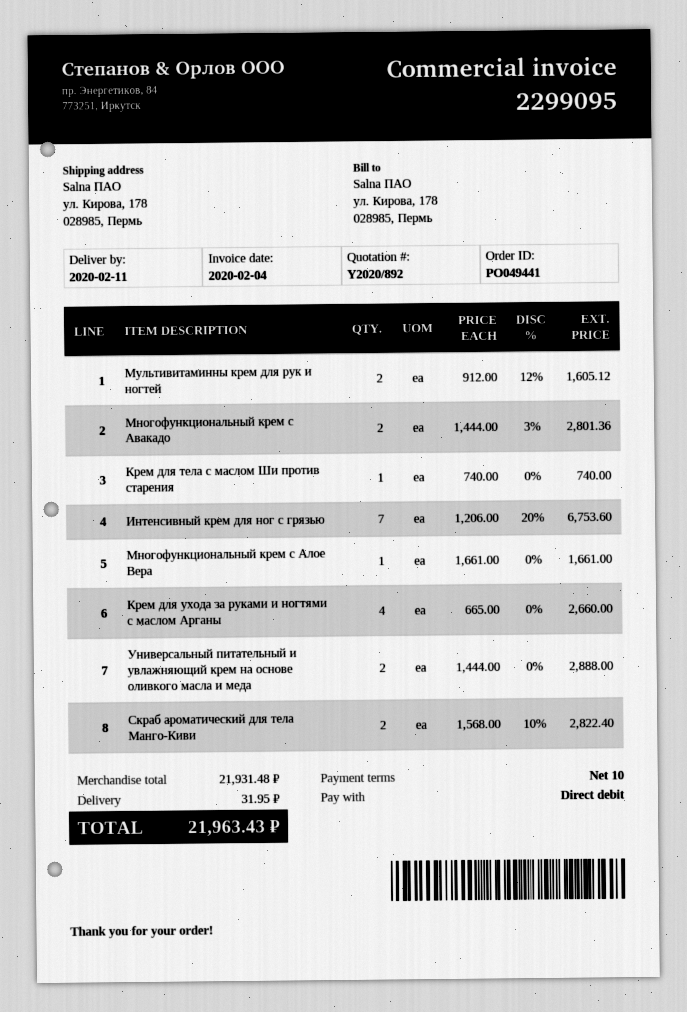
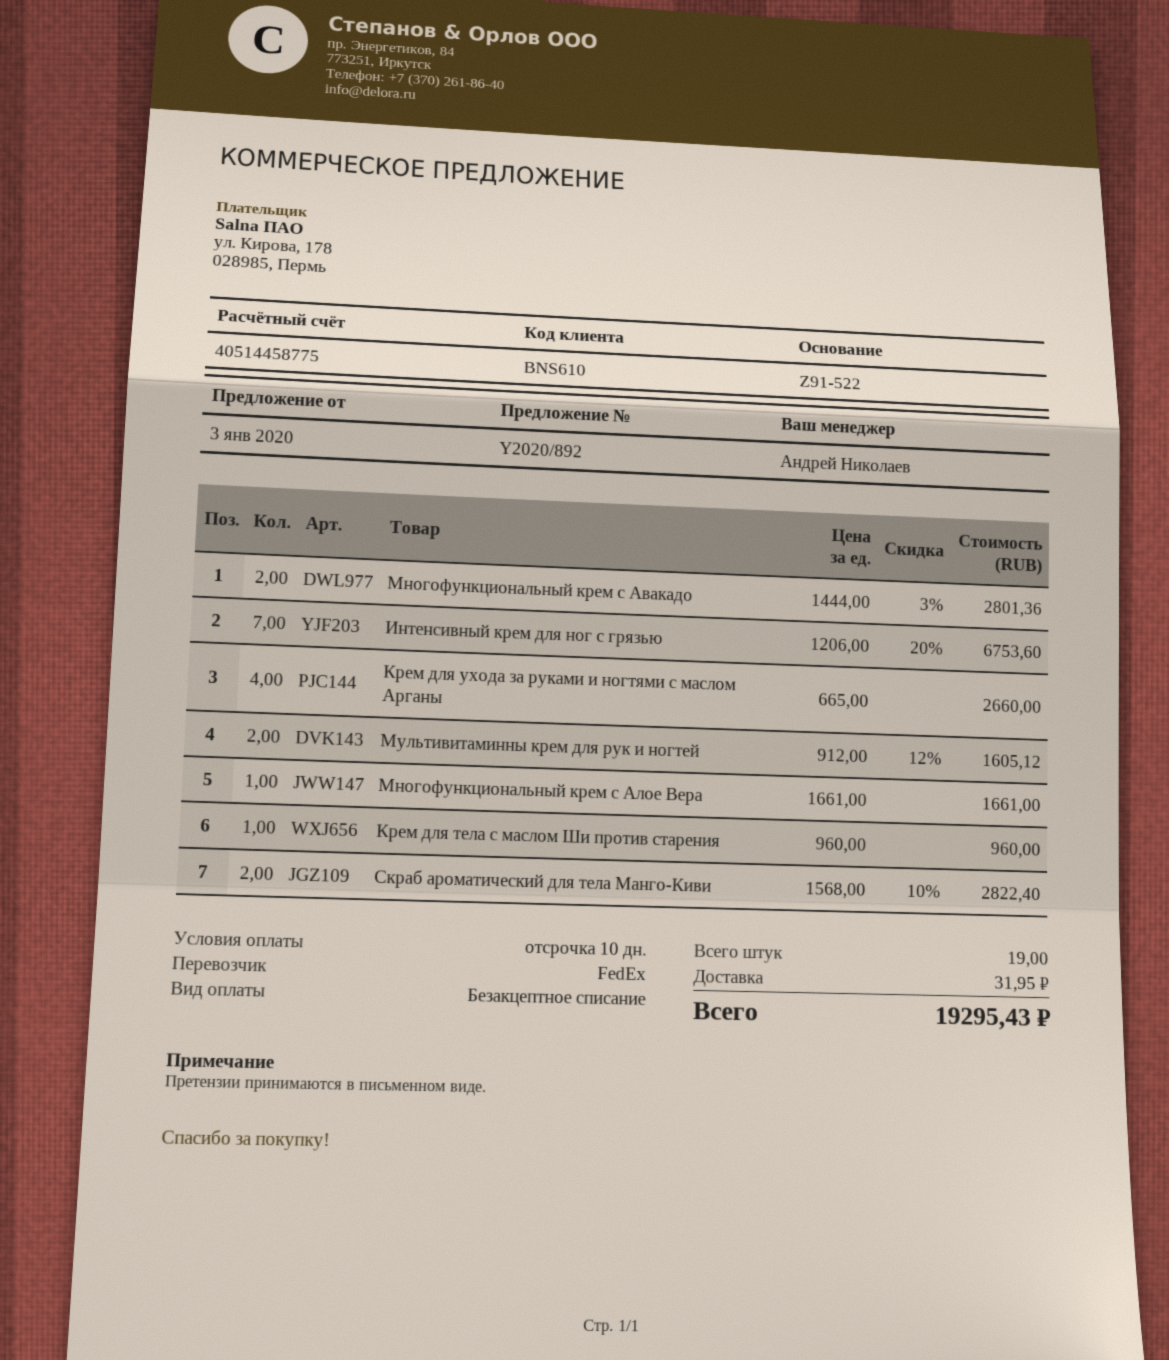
Крем для тела с маслом Ши против старения: 1 x 740.00 = 740.00 -> 1 x 960.00 = 960.00
Универсальный питательный и увлажняющий крем на основе оливкого масла и меда: 2 x 1444.00 = 2888.00 -> none
total: 21963.43 -> 19295.43

